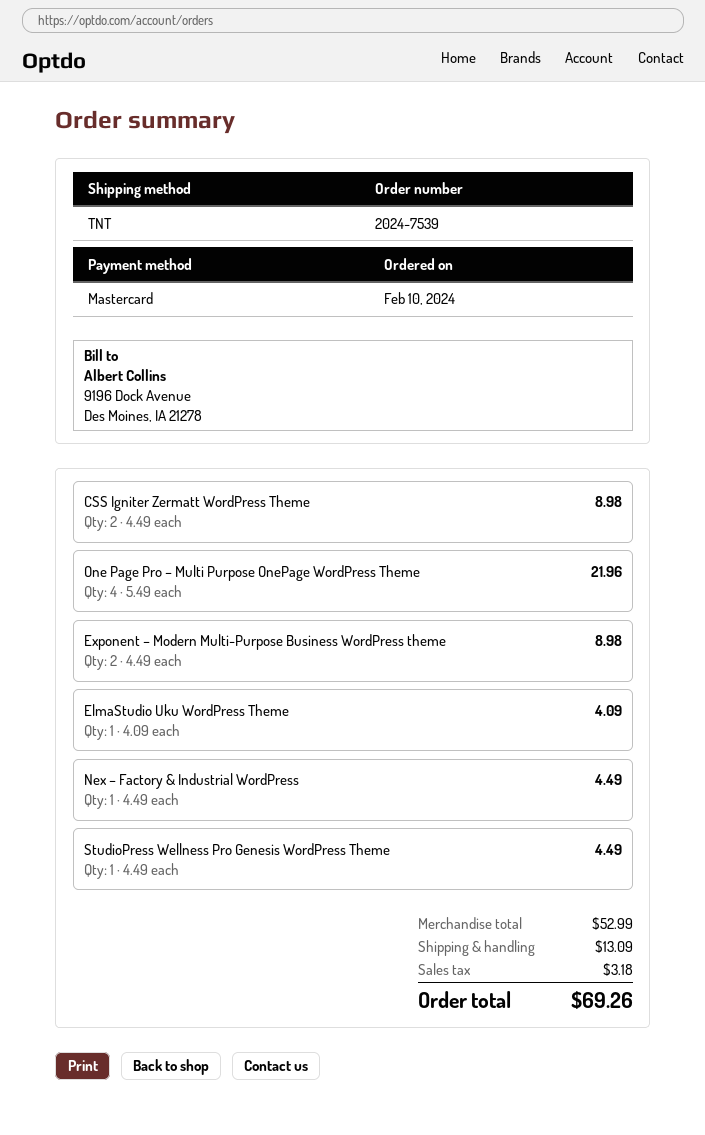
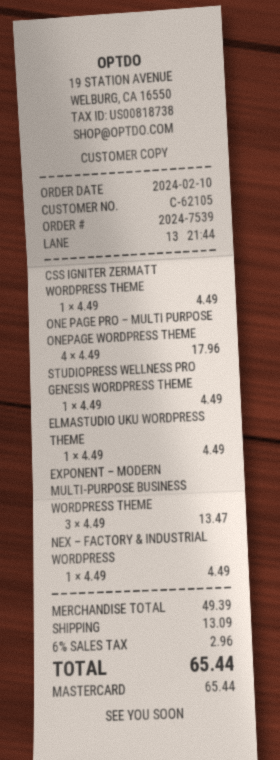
CSS Igniter Zermatt WordPress Theme: 2 x 4.49 = 8.98 -> 1 x 4.49 = 4.49
One Page Pro – Multi Purpose OnePage WordPress Theme: 4 x 5.49 = 21.96 -> 4 x 4.49 = 17.96
Exponent – Modern Multi-Purpose Business WordPress theme: 2 x 4.49 = 8.98 -> 3 x 4.49 = 13.47
ElmaStudio Uku WordPress Theme: 1 x 4.09 = 4.09 -> 1 x 4.49 = 4.49
subtotal: 52.99 -> 49.39
tax: 3.18 -> 2.96
total: 69.26 -> 65.44

